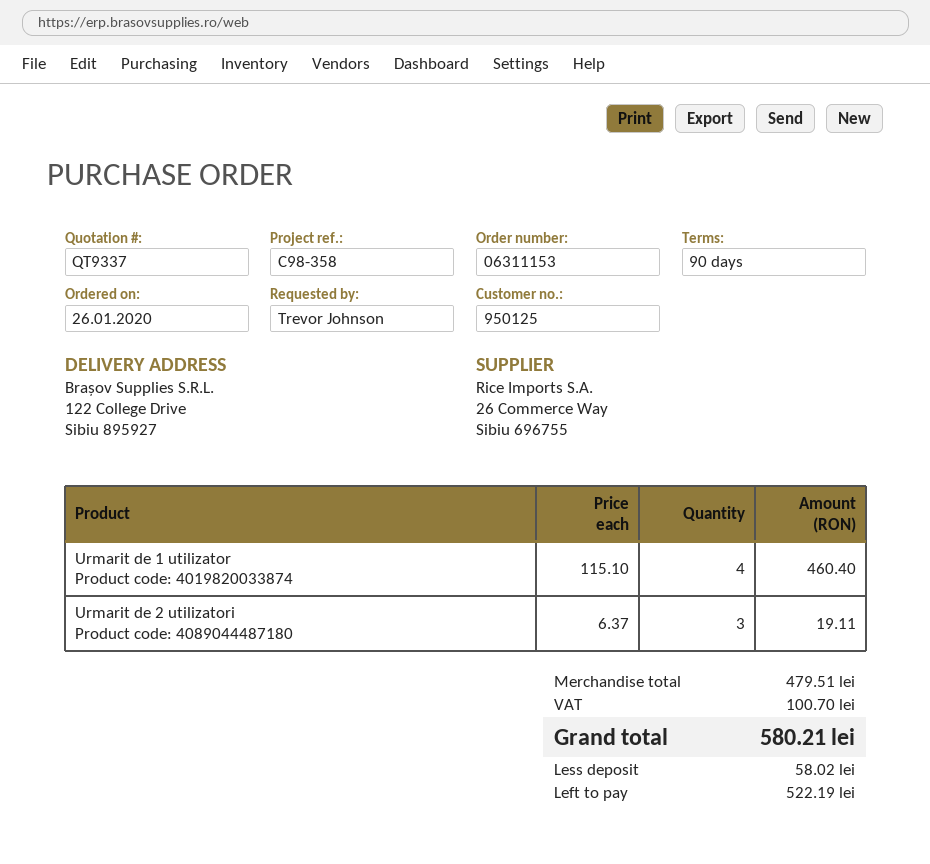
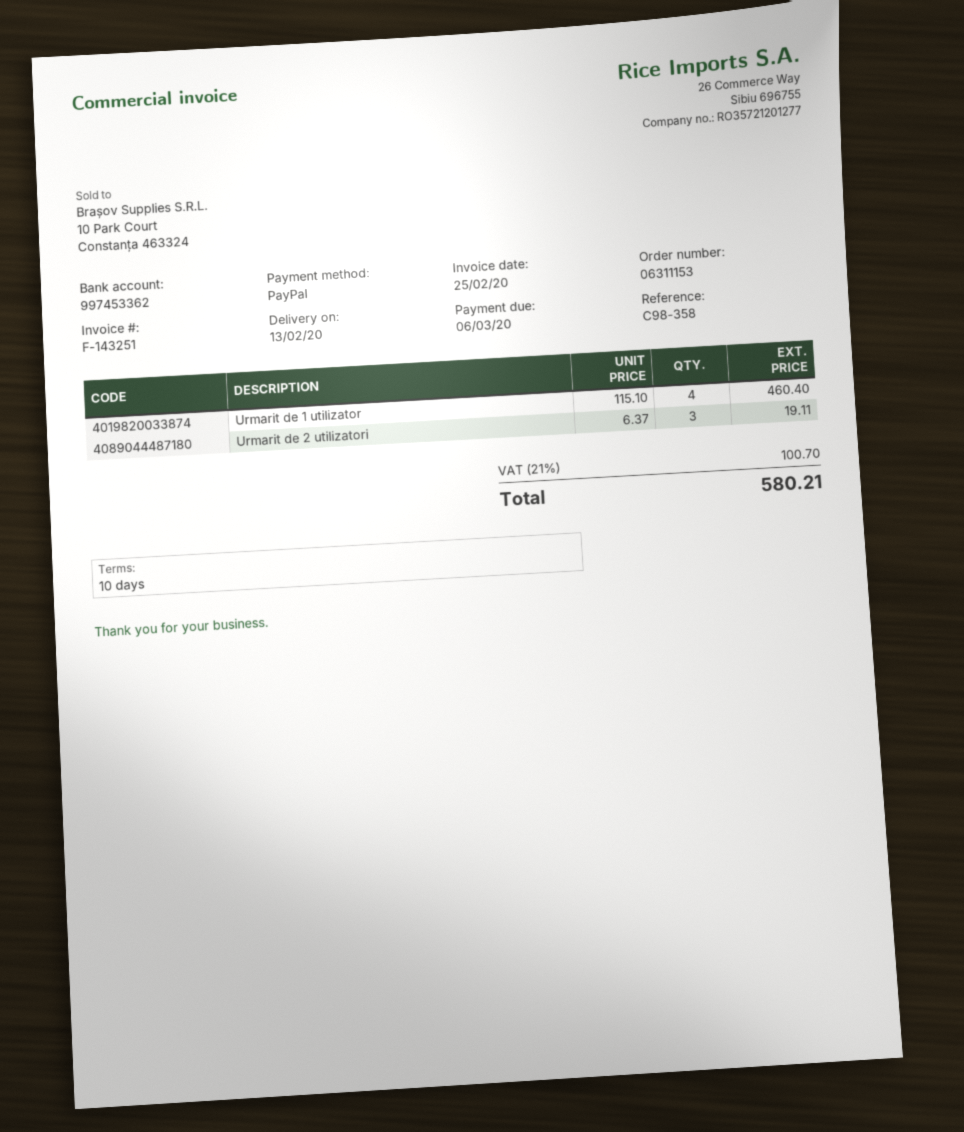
payment terms: 90 days -> 10 days

